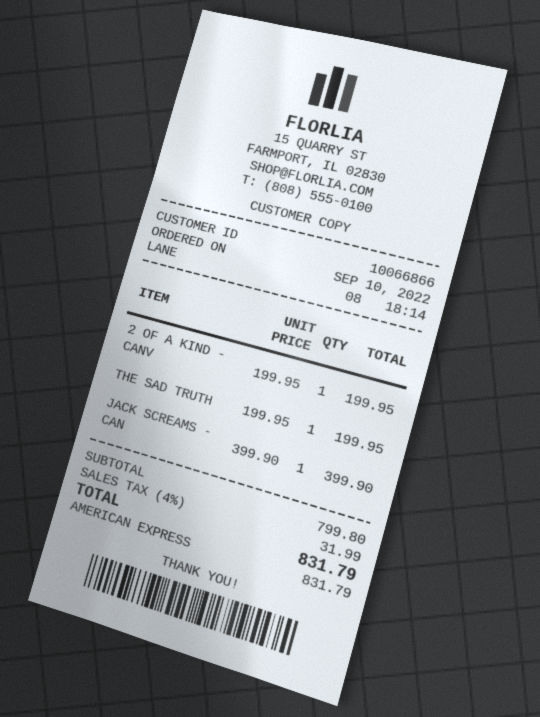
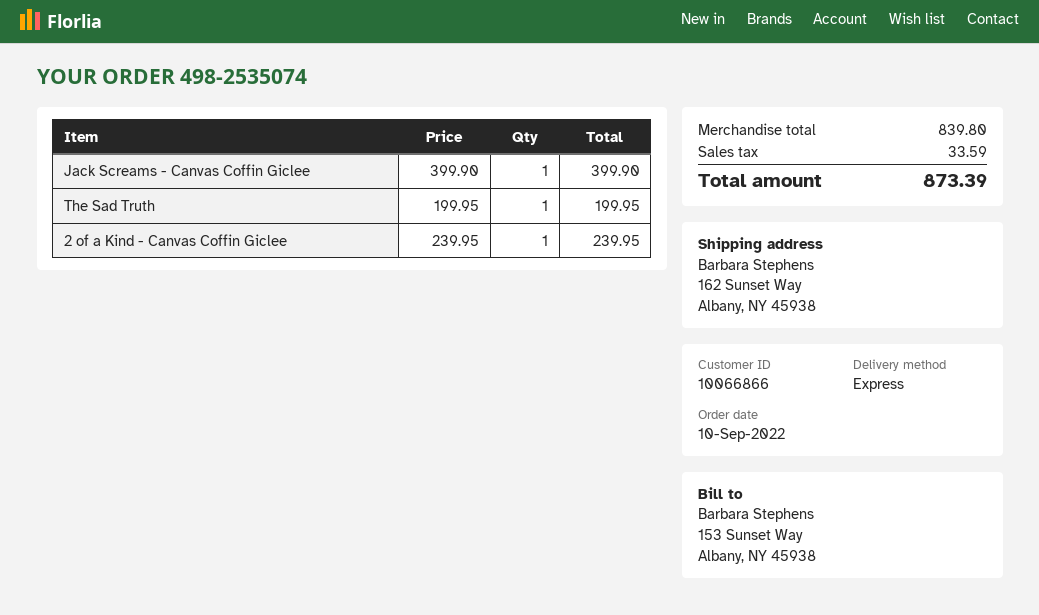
2 OF A KIND - CANV: 1 x 199.95 = 199.95 -> 1 x 239.95 = 239.95
subtotal: 799.80 -> 839.80
tax: 31.99 -> 33.59
total: 831.79 -> 873.39

